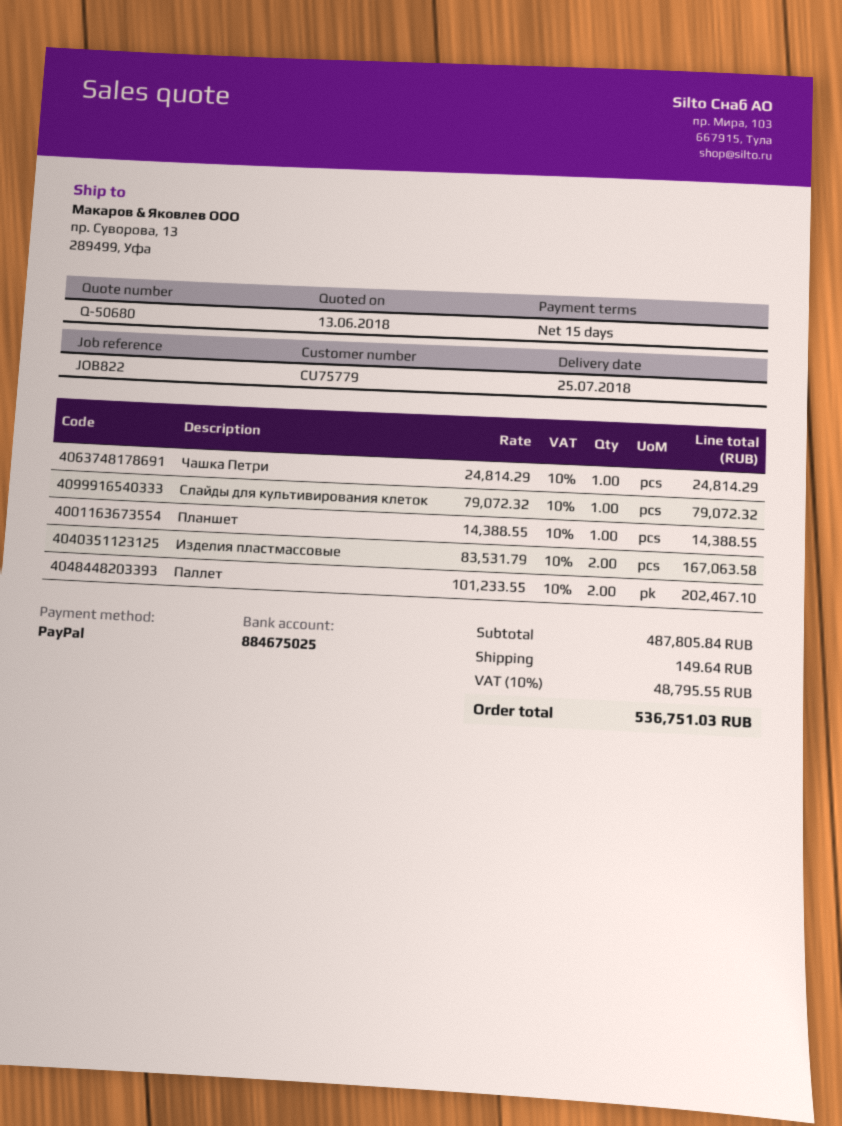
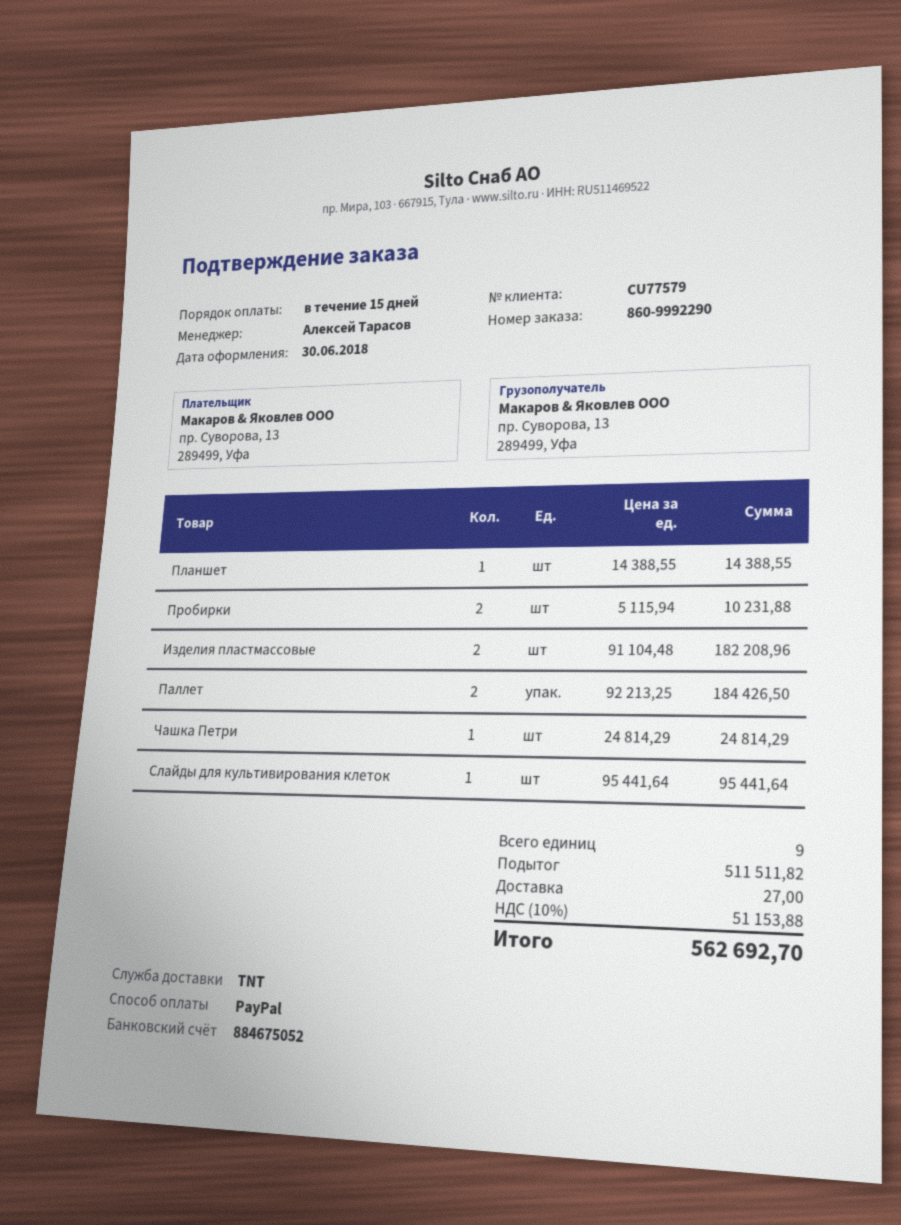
customer number: CU75779 -> CU77579
bank account: 884675025 -> 884675052
Слайды для культивирования клеток: 1 x 79072.32 = 79072.32 -> 1 x 95441.64 = 95441.64
Изделия пластмассовые: 2 x 83531.79 = 167063.58 -> 2 x 91104.48 = 182208.96
Паллет: 2 x 101233.55 = 202467.10 -> 2 x 92213.25 = 184426.50
Пробирки: none -> 2 x 5115.94 = 10231.88
subtotal: 487805.84 -> 511511.82
shipping: 149.64 -> 27.00
tax: 10% = 48795.55 -> 10% = 51153.88
total: 536751.03 -> 562692.70

